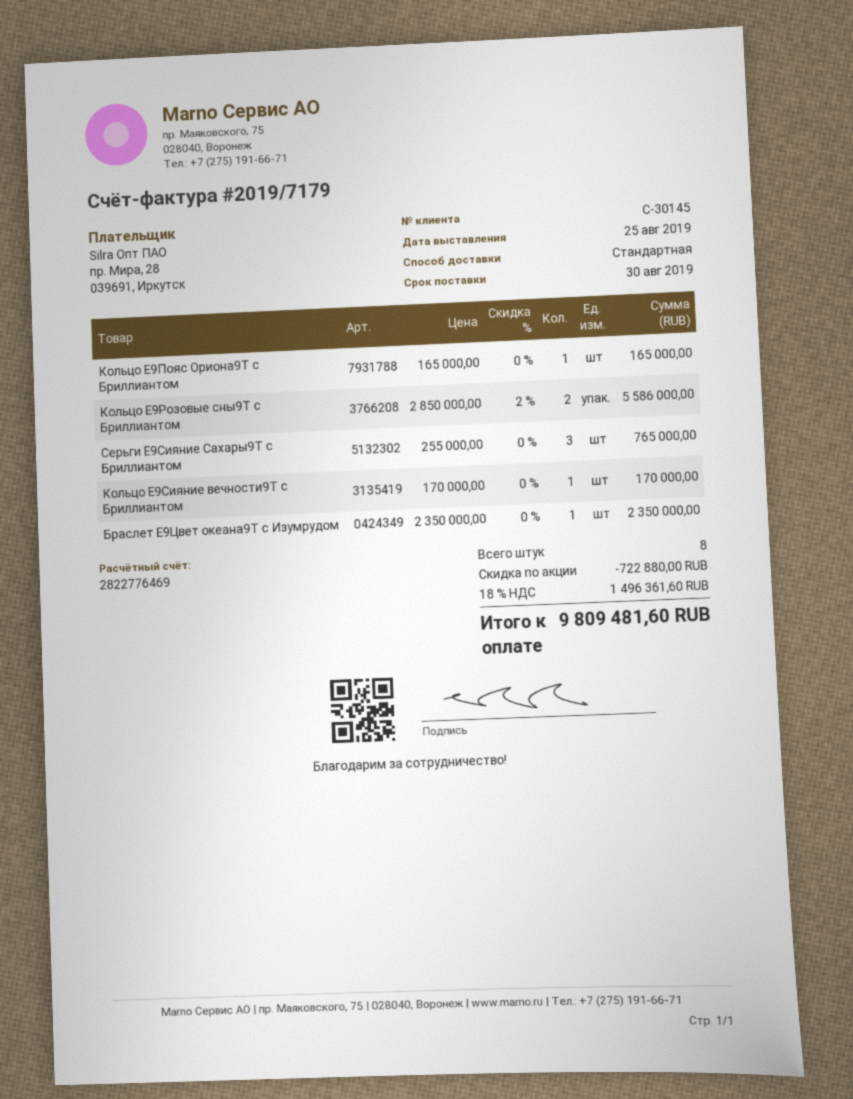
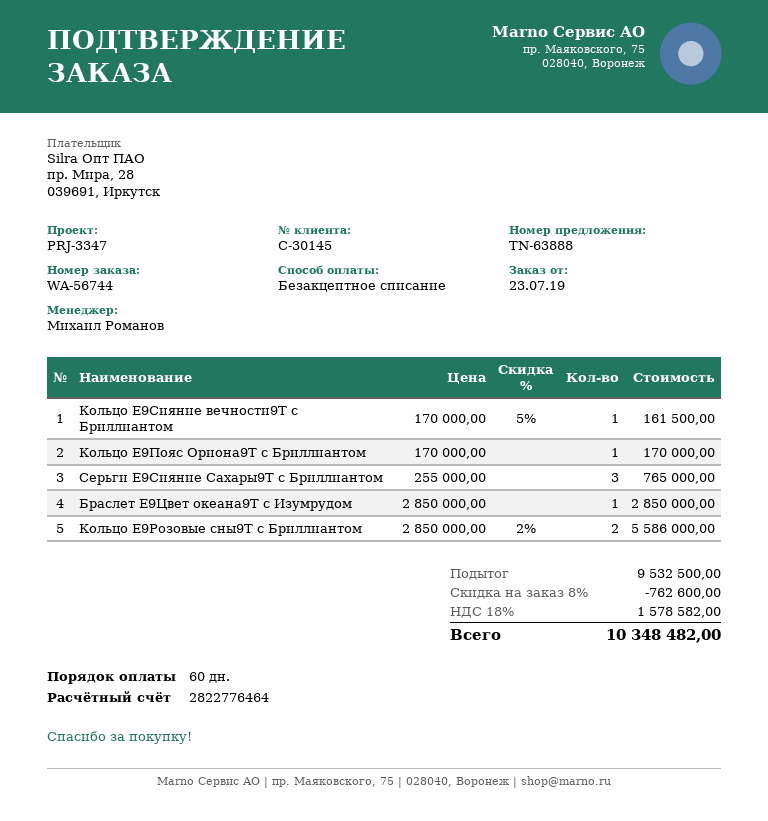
bank account: 2822776469 -> 2822776464
Кольцо Е9Пояс Ориона9Т c Бриллиантом: 1 x 165000.00 = 165000.00 -> 1 x 170000.00 = 170000.00
Кольцо Е9Сияние вечности9Т c Бриллиантом: 1 x 170000.00 = 170000.00 -> 1 x 170000.00 - 5% = 161500.00
Браслет Е9Цвет океана9Т c Изумрудом: 1 x 2350000.00 = 2350000.00 -> 1 x 2850000.00 = 2850000.00
discount: 722880.00 -> 762600.00
tax: 18% = 1496361.60 -> 18% = 1578582.00
total: 9809481.60 -> 10348482.00

